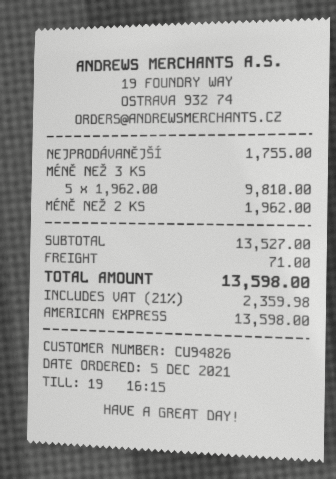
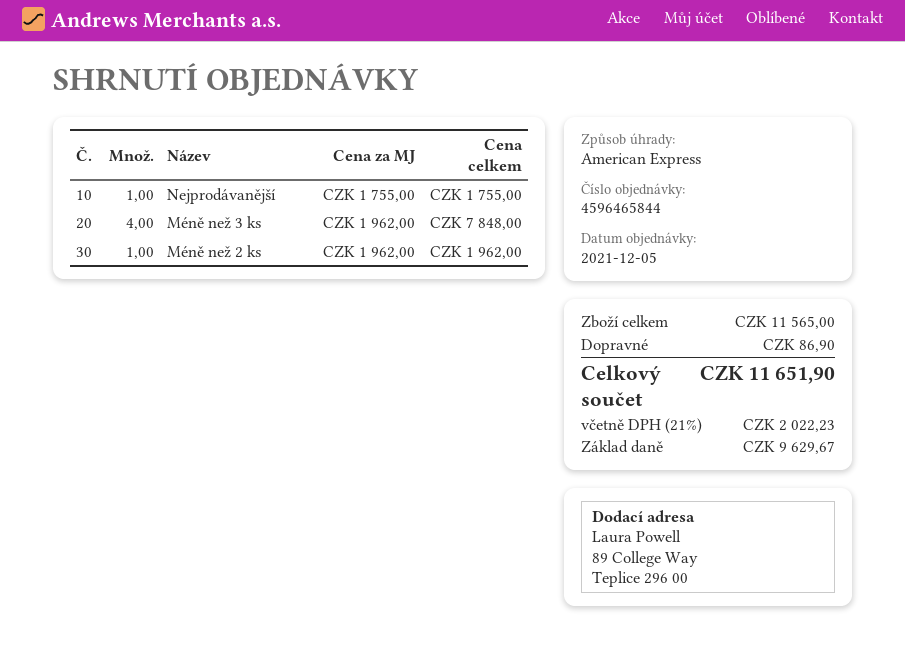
MÉNĚ NEŽ 3 KS: 5 x 1962.00 = 9810.00 -> 4 x 1962.00 = 7848.00
subtotal: 13527.00 -> 11565.00
shipping: 71.00 -> 86.90
tax: 21% = 2359.98 -> 21% = 2022.23
total: 13598.00 -> 11651.90

